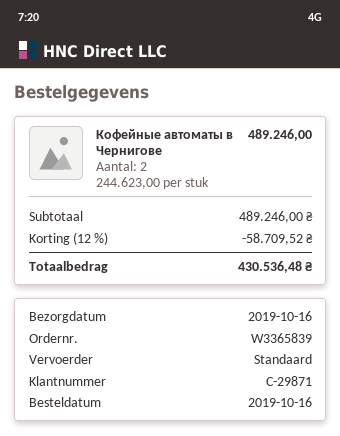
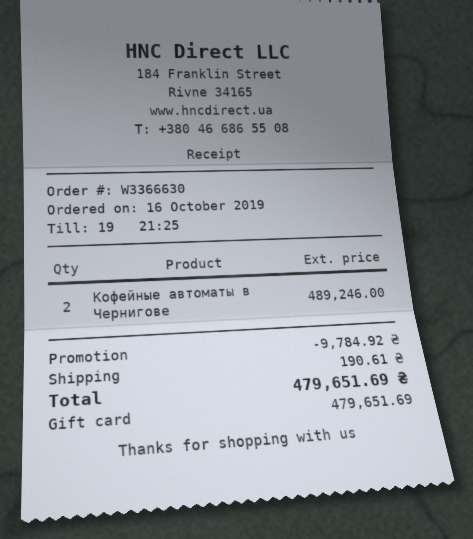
order number: W3365839 -> W3366630
discount: 58709.52 -> 9784.92
shipping: none -> 190.61
total: 430536.48 -> 479651.69

